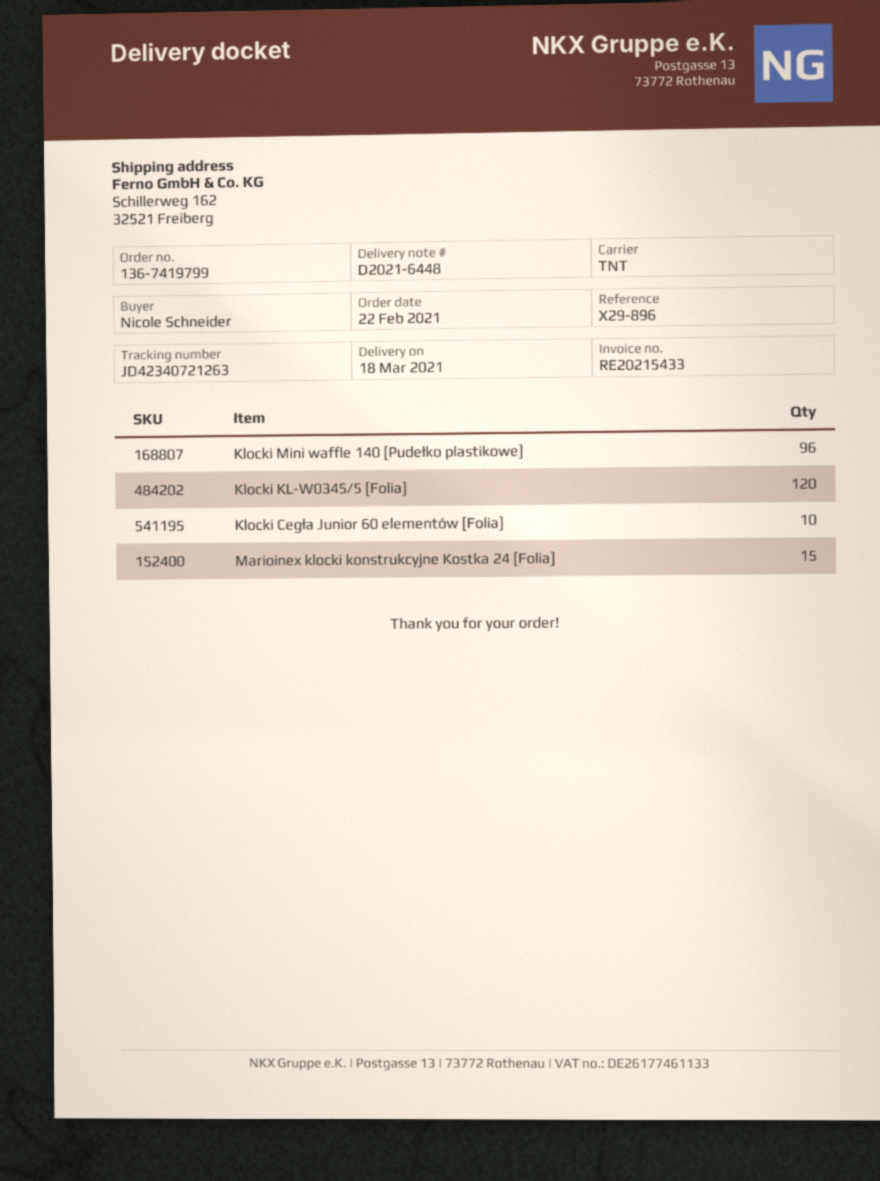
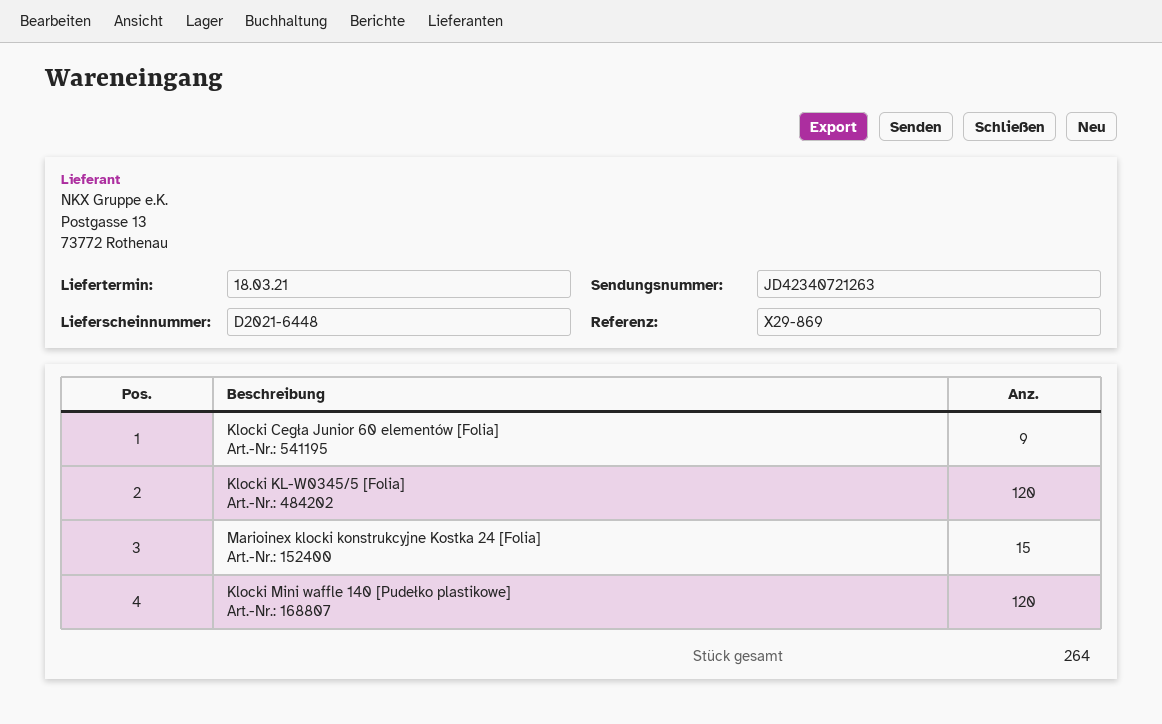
reference: X29-896 -> X29-869
Klocki Mini waffle 140 [Pudełko plastikowe]: 96 -> 120
Klocki Cegła Junior 60 elementów [Folia]: 10 -> 9

